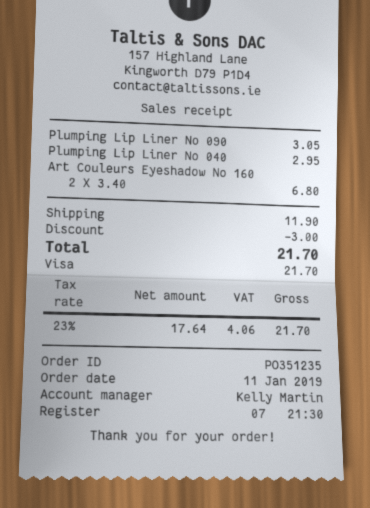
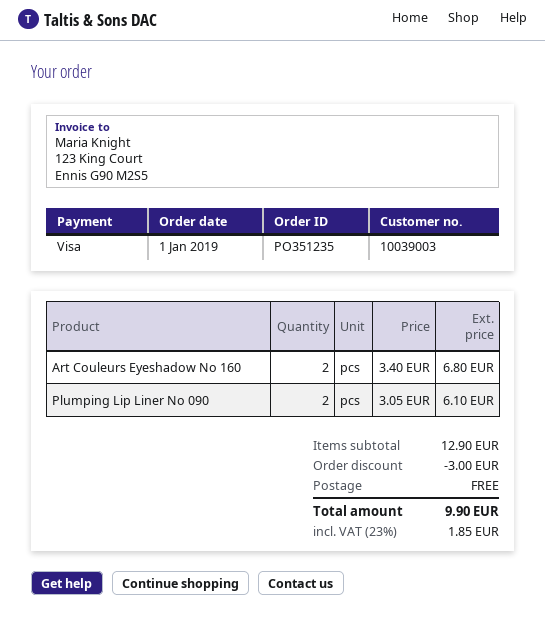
order date: 2019-01-11 -> 2019-01-01
Plumping Lip Liner No 090: 1 x 3.05 = 3.05 -> 2 x 3.05 = 6.10
Plumping Lip Liner No 040: 1 x 2.95 = 2.95 -> none
shipping: 11.90 -> 0.00
tax: 23% = 4.06 -> 23% = 1.85
total: 21.70 -> 9.90

